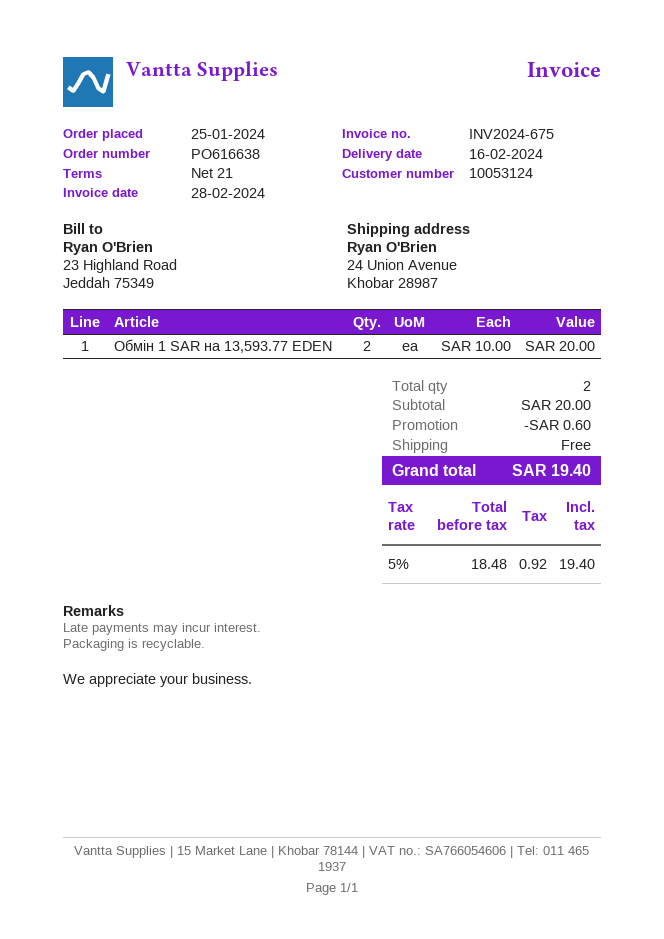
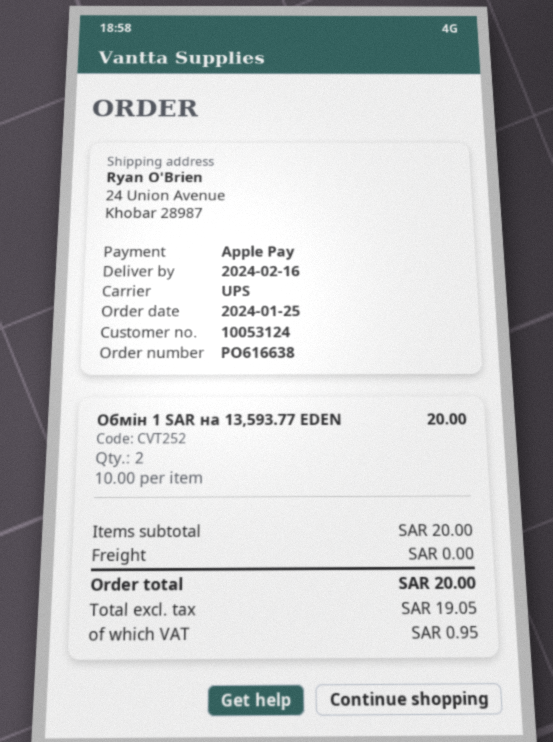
discount: 0.60 -> none
net: 18.48 -> 19.05
tax: 0.92 -> 0.95
total: 19.40 -> 20.00

